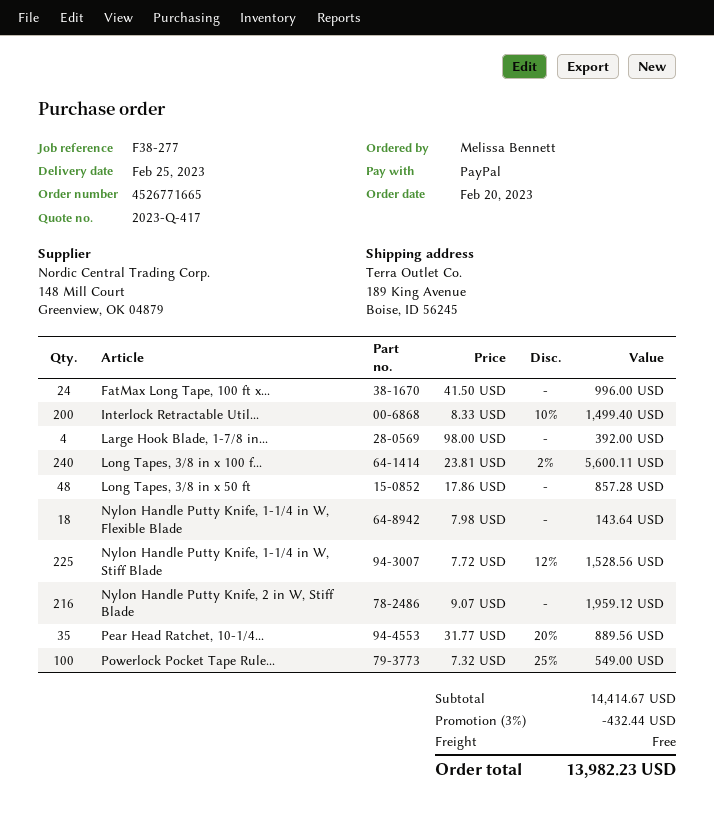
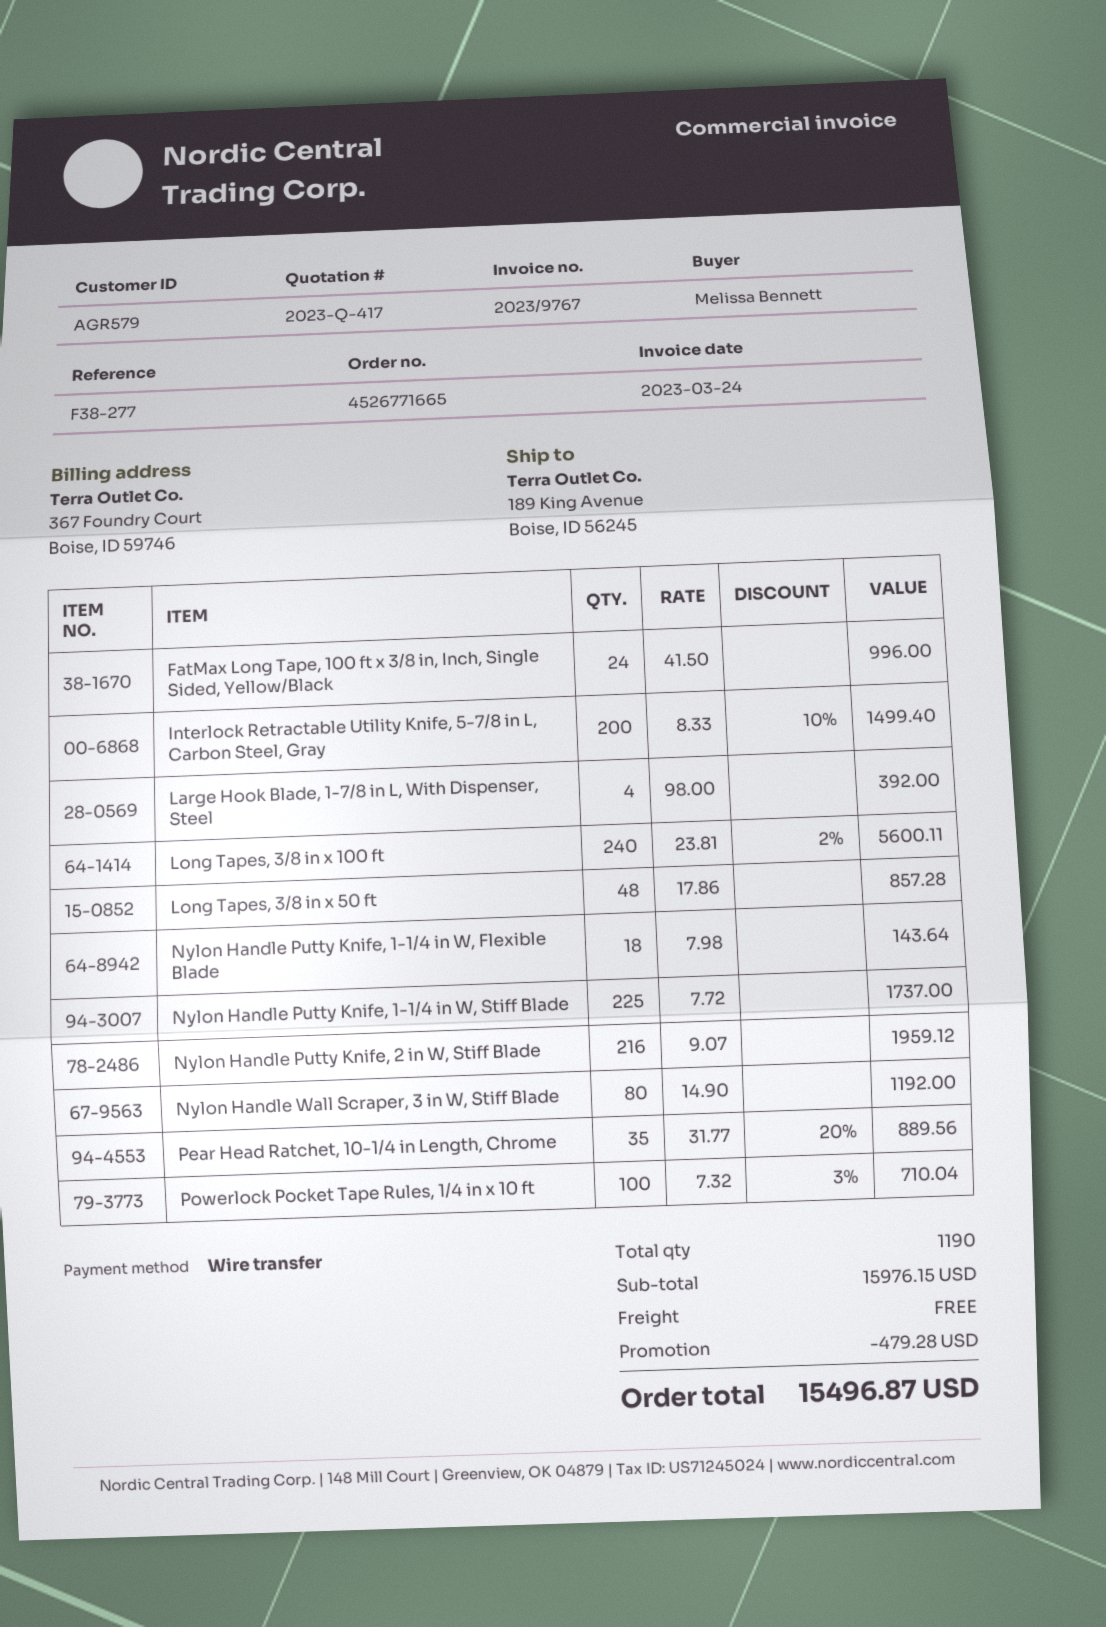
payment method: PayPal -> bank transfer
Nylon Handle Putty Knife, 1-1/4 in W, Stiff Blade: 225 x 7.72 - 12% = 1528.56 -> 225 x 7.72 = 1737.00
Powerlock Pocket Tape Rule...: 100 x 7.32 - 25% = 549.00 -> 100 x 7.32 - 3% = 710.04
Nylon Handle Wall Scraper, 3 in W, Stiff Blade: none -> 80 x 14.90 = 1192.00
subtotal: 14414.67 -> 15976.15
discount: 432.44 -> 479.28
total: 13982.23 -> 15496.87

